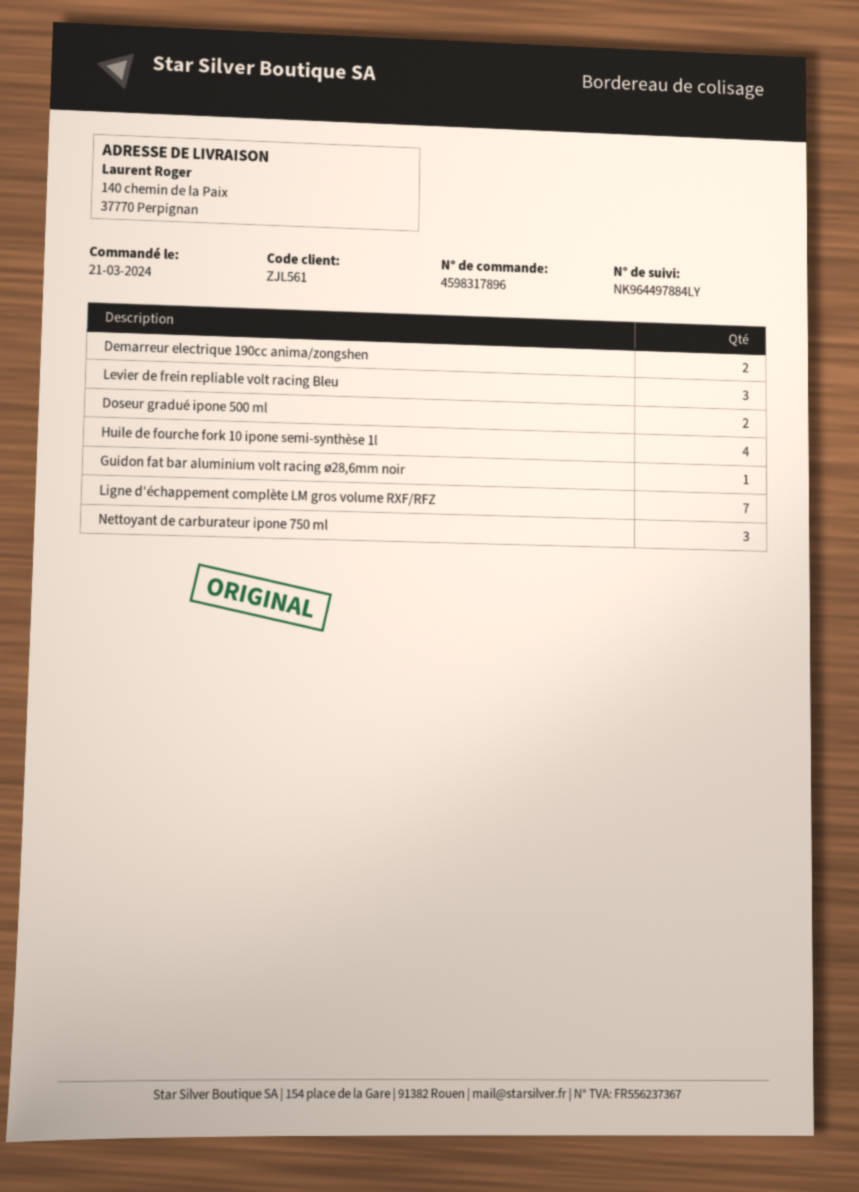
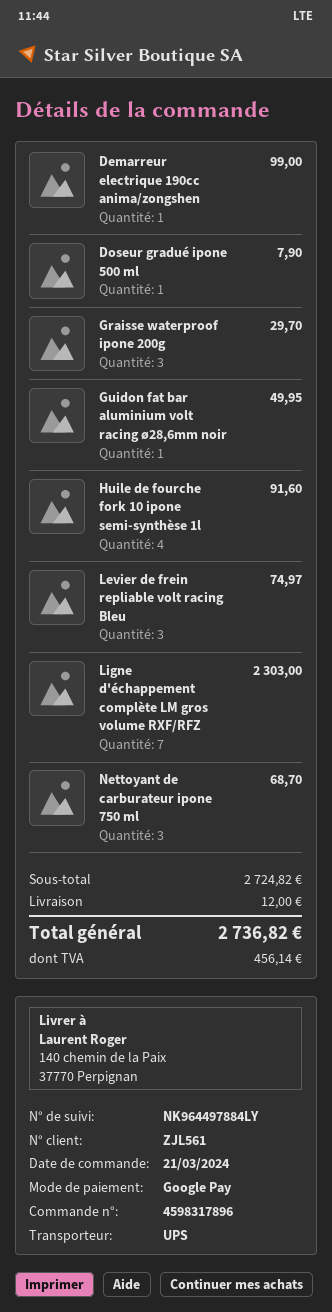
Demarreur electrique 190cc anima/zongshen: 2 -> 1
Doseur gradué ipone 500 ml: 2 -> 1
Graisse waterproof ipone 200g: none -> 3

